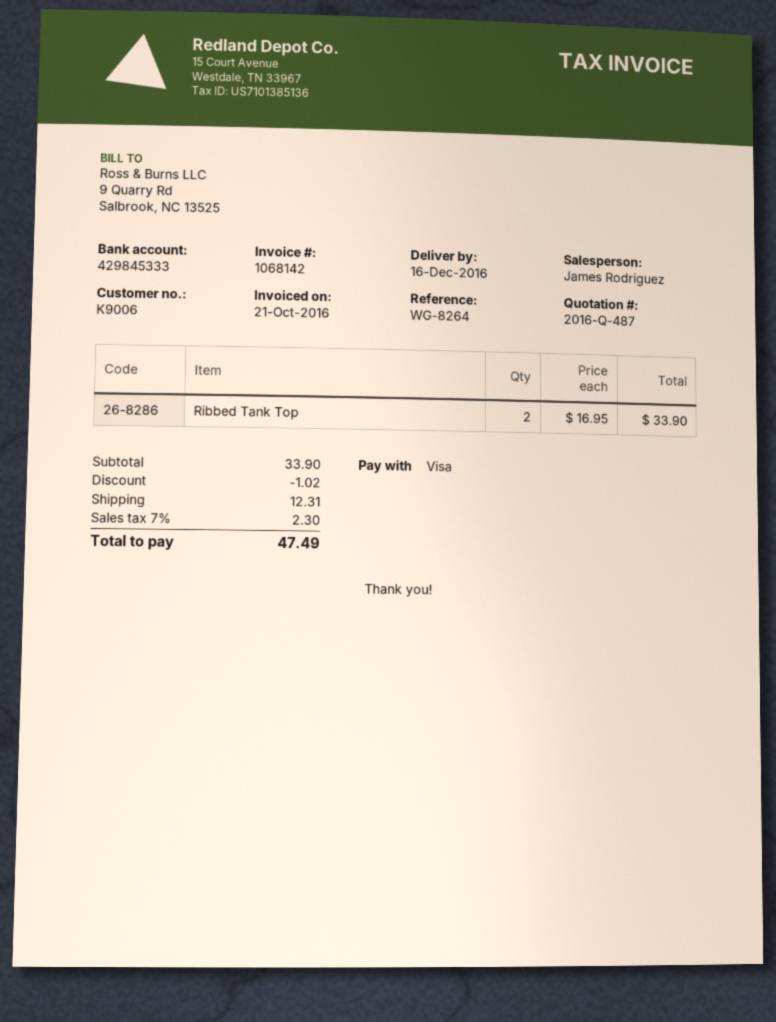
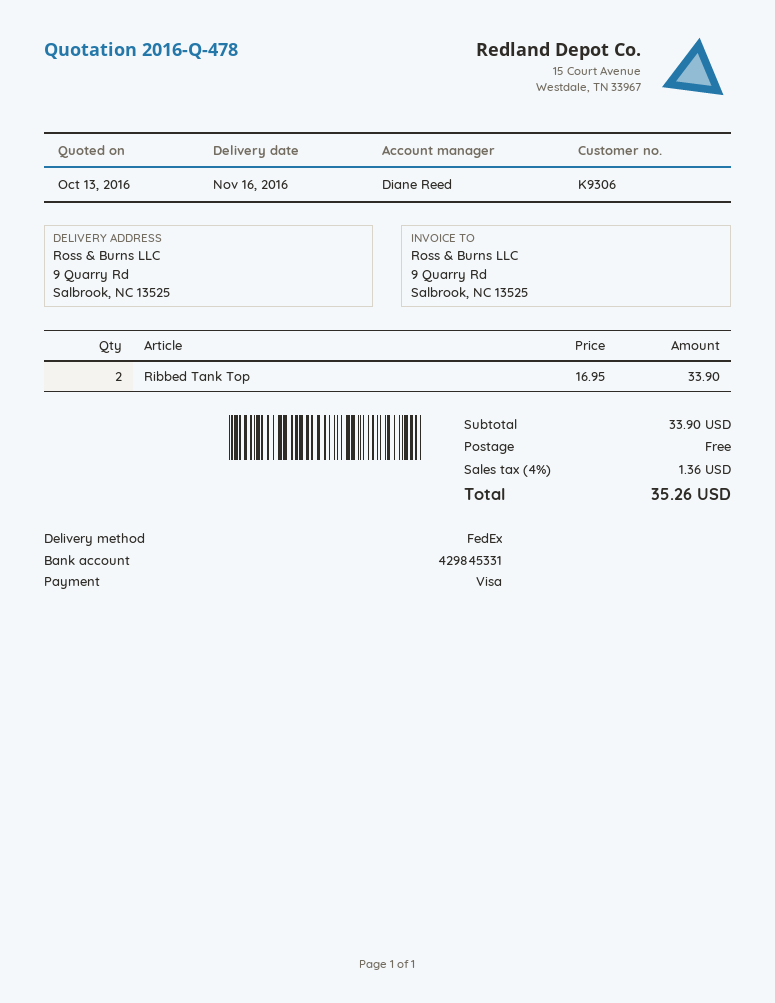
quote number: 2016-Q-487 -> 2016-Q-478
delivery date: 2016-12-16 -> 2016-11-16
customer number: K9006 -> K9306
sales rep: James Rodriguez -> Diane Reed
bank account: 429845333 -> 429845331
discount: 1.02 -> none
shipping: 12.31 -> 0.00
tax: 7% = 2.30 -> 4% = 1.36
total: 47.49 -> 35.26

